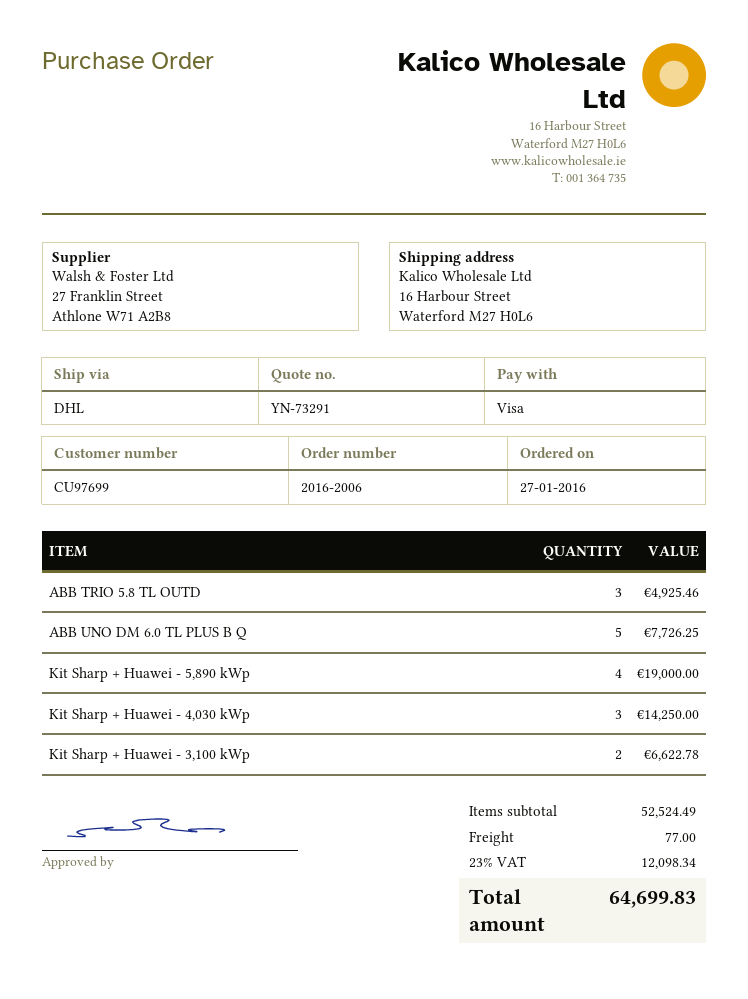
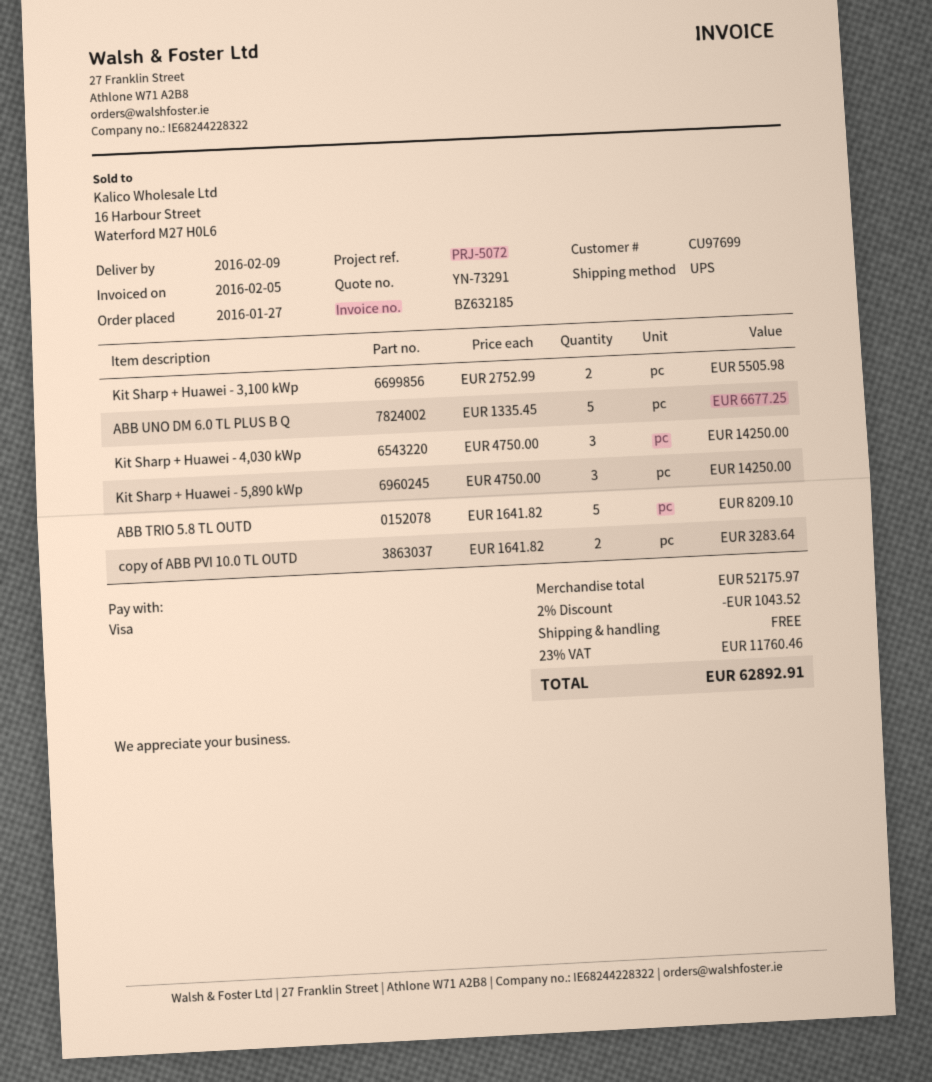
shipping method: DHL -> UPS
ABB TRIO 5.8 TL OUTD: 3 for 4925.46 -> 5 for 8209.10
ABB UNO DM 6.0 TL PLUS B Q: 5 for 7726.25 -> 5 for 6677.25
Kit Sharp + Huawei - 5,890 kWp: 4 for 19000.00 -> 3 for 14250.00
Kit Sharp + Huawei - 3,100 kWp: 2 for 6622.78 -> 2 for 5505.98
copy of ABB PVI 10.0 TL OUTD: none -> 2 for 3283.64
subtotal: 52524.49 -> 52175.97
discount: none -> 2% = 1043.52
shipping: 77.00 -> 0.00
tax: 23% = 12098.34 -> 23% = 11760.46
total: 64699.83 -> 62892.91

